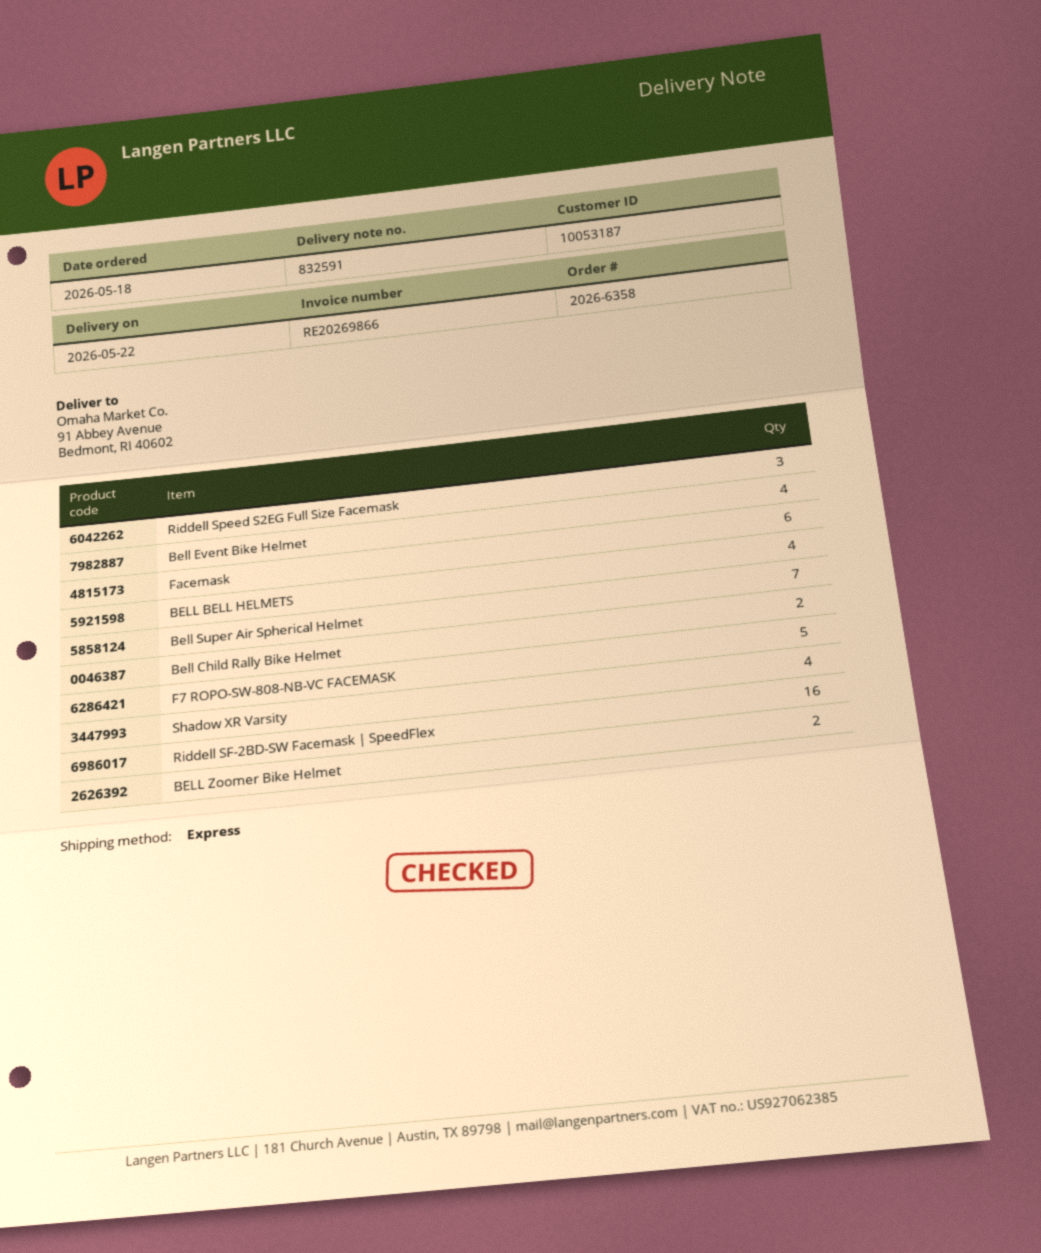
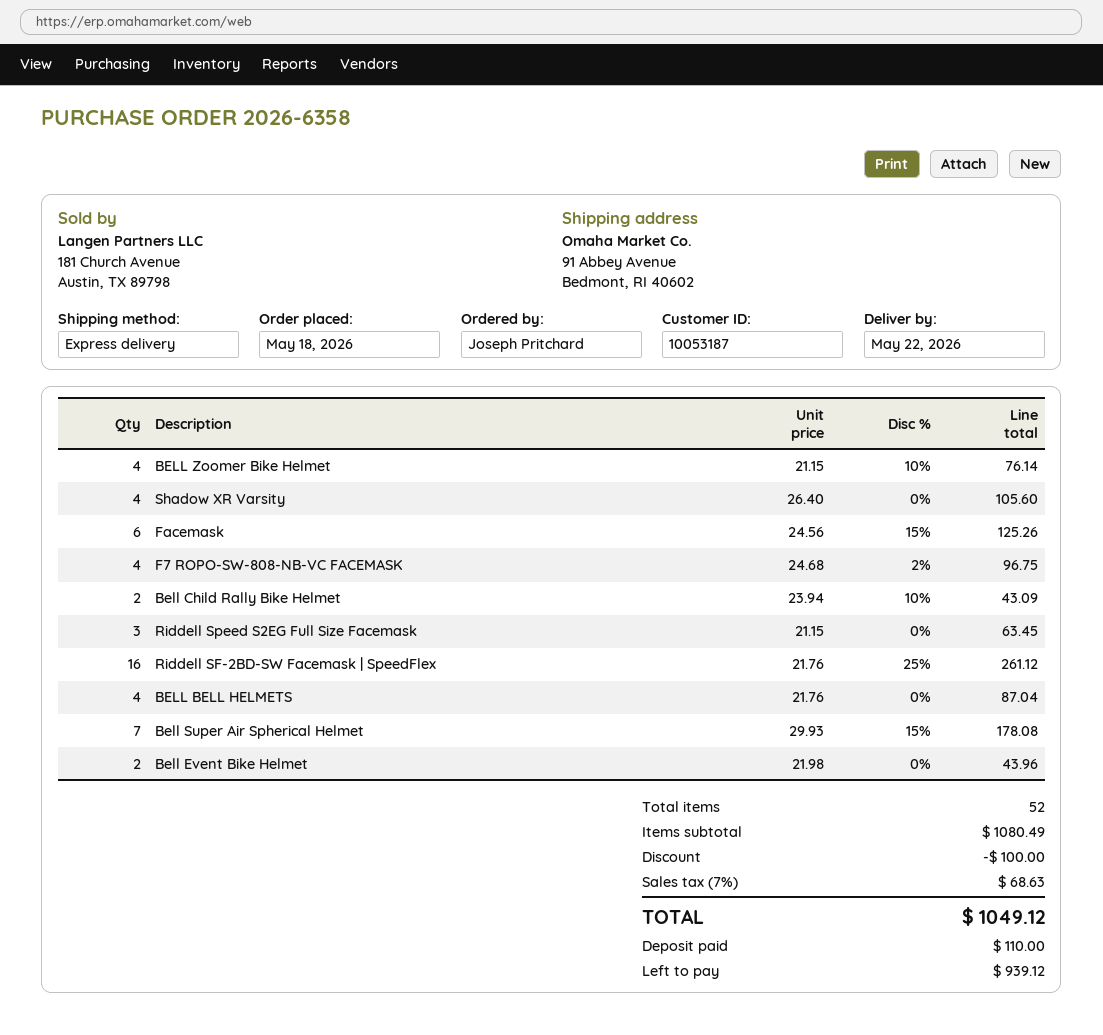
Bell Event Bike Helmet: 4 -> 2
F7 ROPO-SW-808-NB-VC FACEMASK: 5 -> 4
BELL Zoomer Bike Helmet: 2 -> 4

